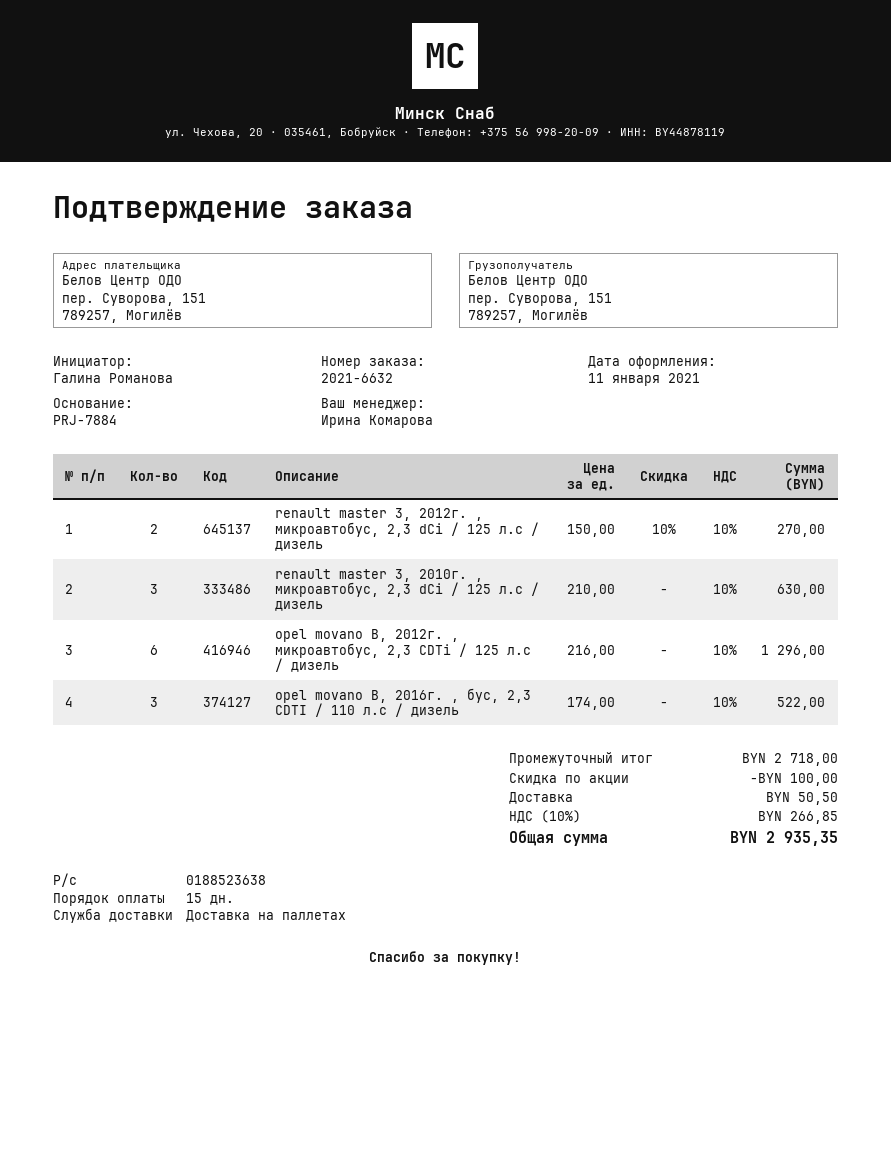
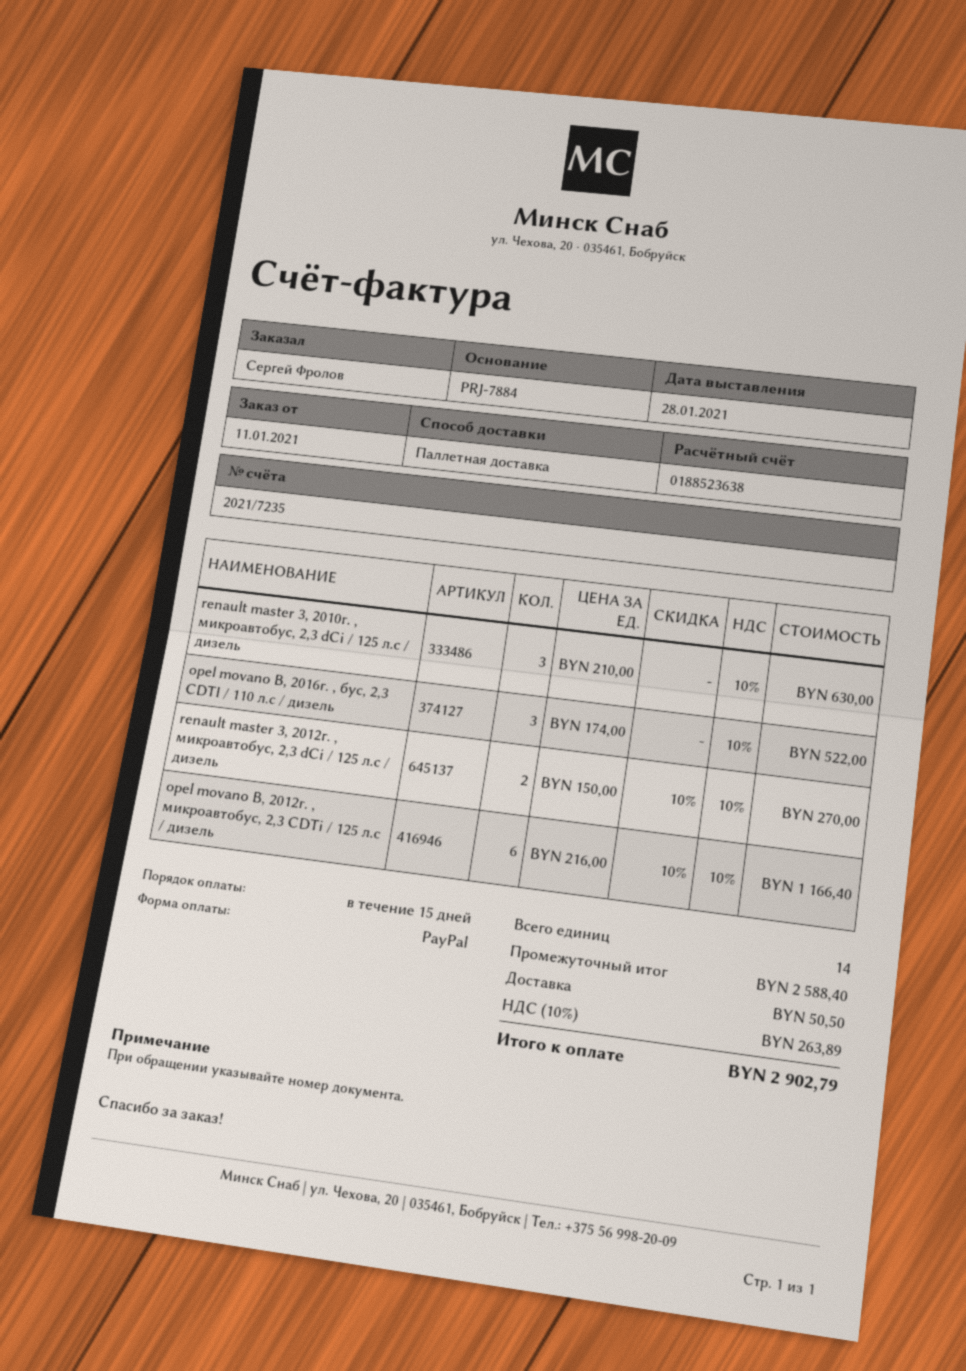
ordered by: Галина Романова -> Сергей Фролов
opel movano B, 2012г. , микроавтобус, 2,3 CDTi / 125 л.с / дизель: 6 x 216.00 = 1296.00 -> 6 x 216.00 - 10% = 1166.40
subtotal: 2718.00 -> 2588.40
discount: 100.00 -> none
tax: 10% = 266.85 -> 10% = 263.89
total: 2935.35 -> 2902.79

